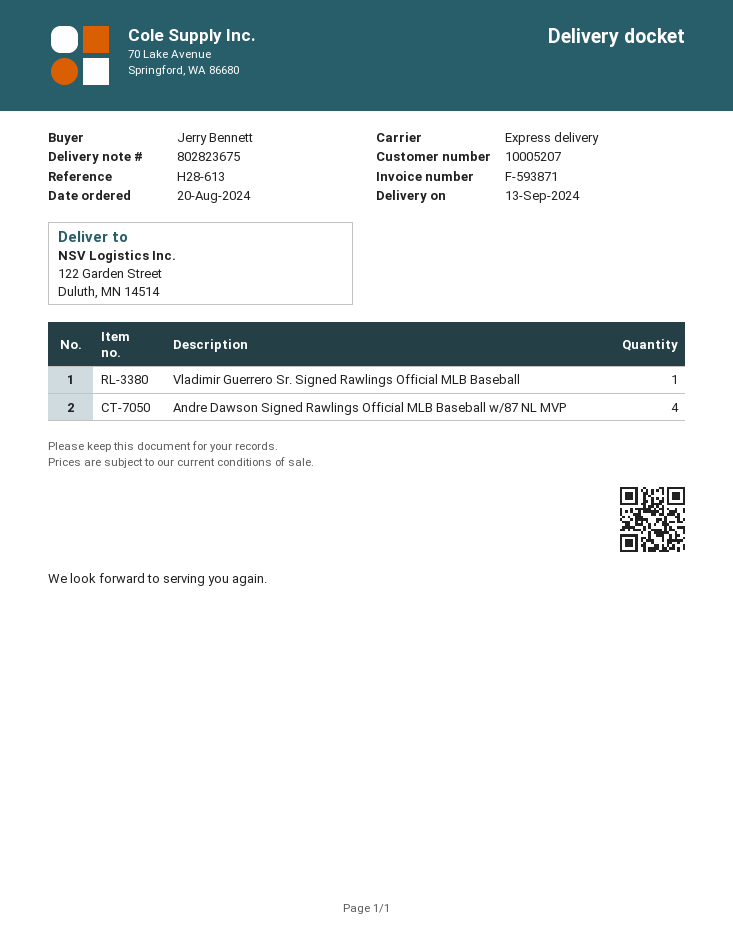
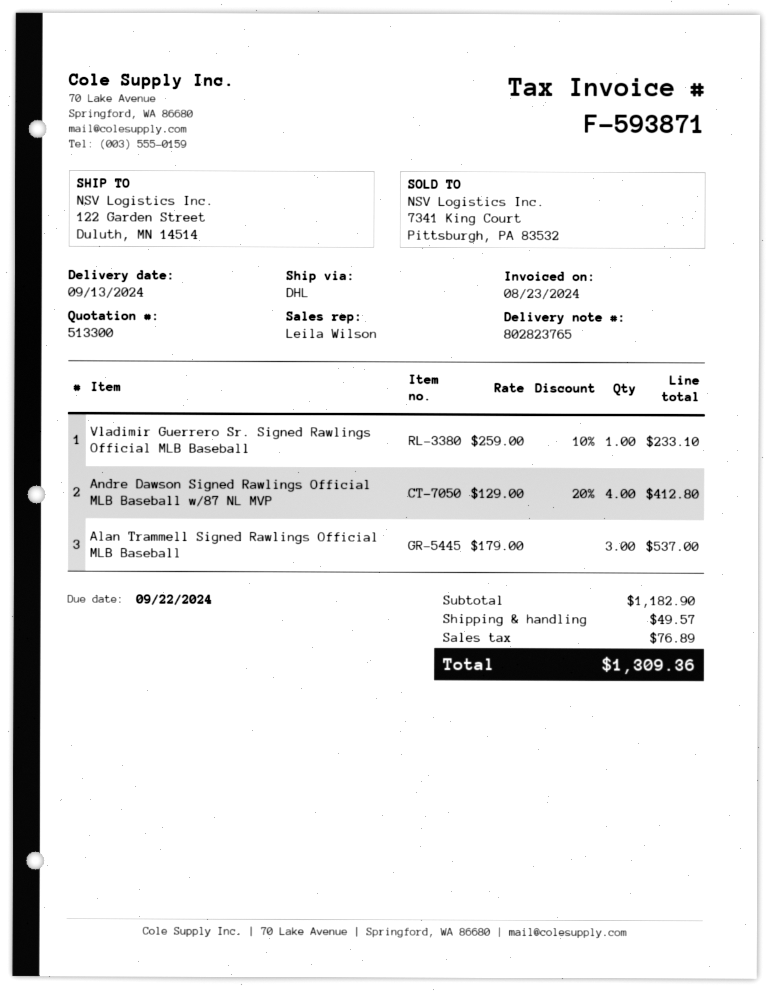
delivery note number: 802823675 -> 802823765
shipping method: express -> DHL
Alan Trammell Signed Rawlings Official MLB Baseball: none -> 3

